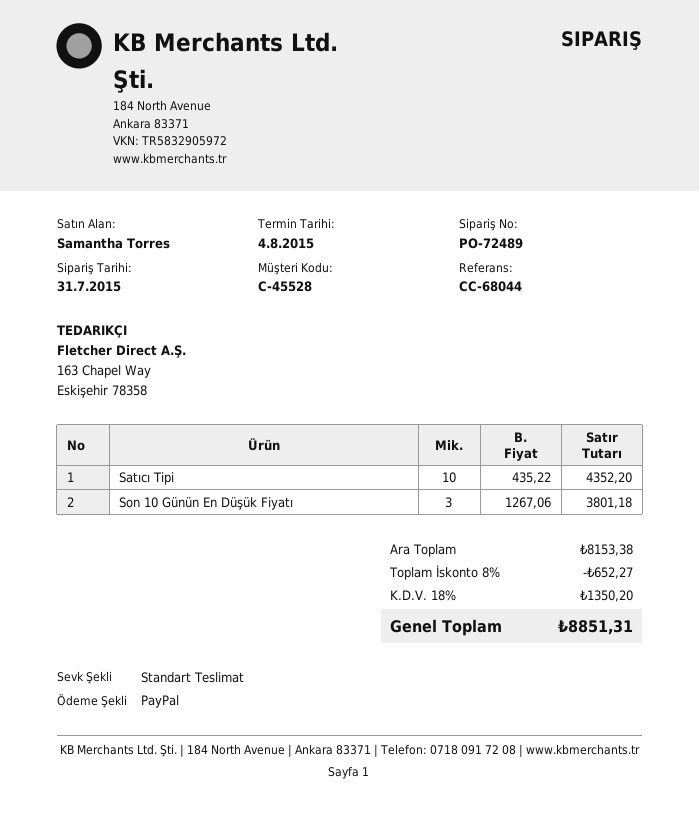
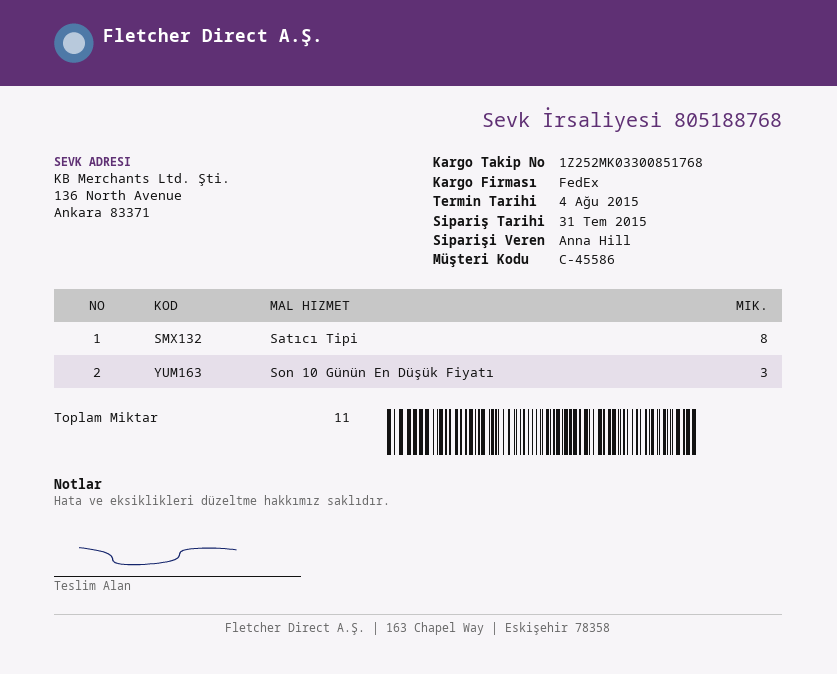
customer number: C-45528 -> C-45586
ordered by: Samantha Torres -> Anna Hill
shipping method: standard -> FedEx
Satıcı Tipi: 10 -> 8

